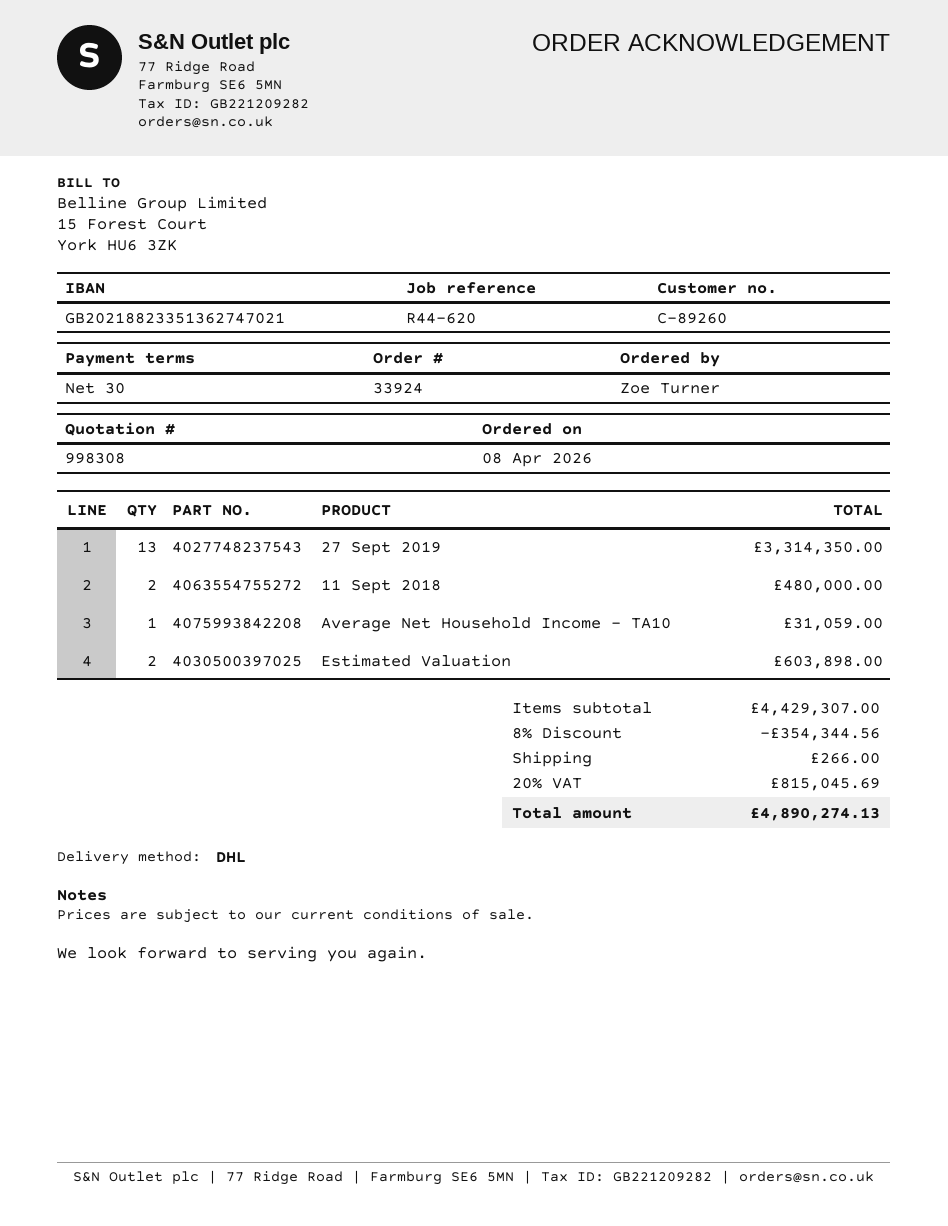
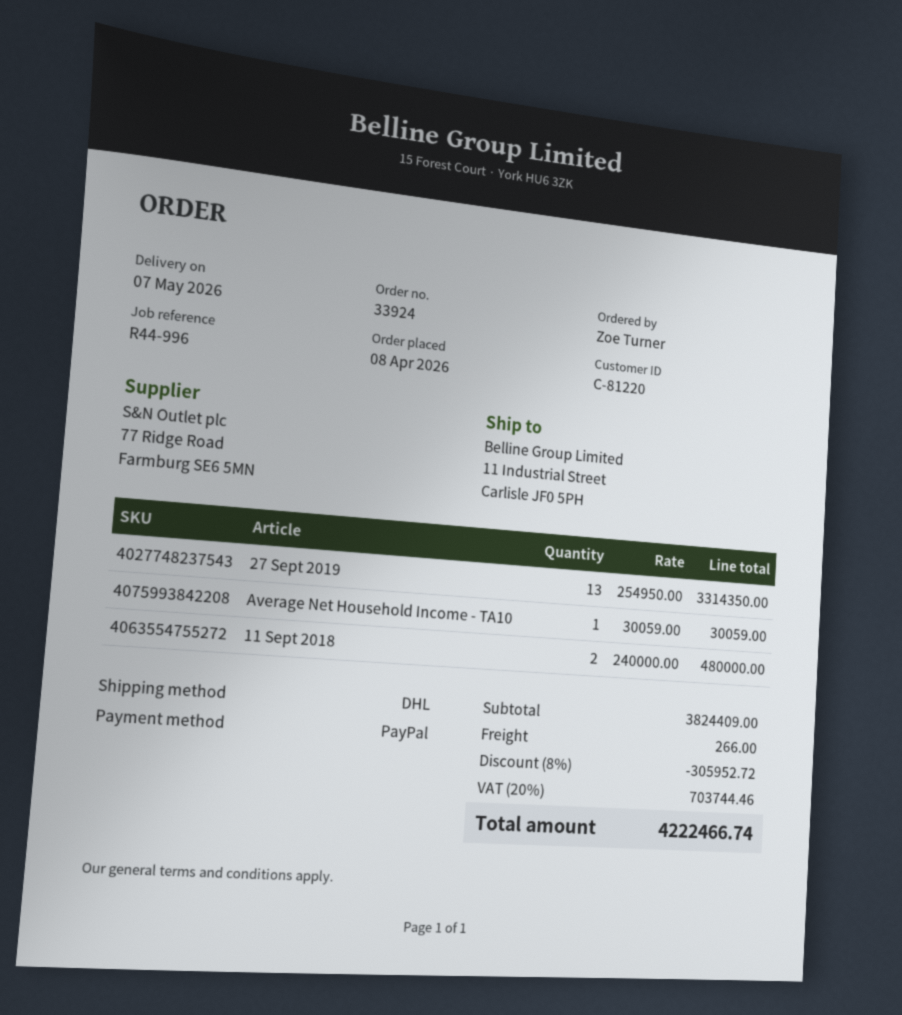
customer number: C-89260 -> C-81220
reference: R44-620 -> R44-996
Average Net Household Income - TA10: 1 for 31059.00 -> 1 for 30059.00
Estimated Valuation: 2 for 603898.00 -> none
subtotal: 4429307.00 -> 3824409.00
discount: 8% = 354344.56 -> 8% = 305952.72
tax: 20% = 815045.69 -> 20% = 703744.46
total: 4890274.13 -> 4222466.74

